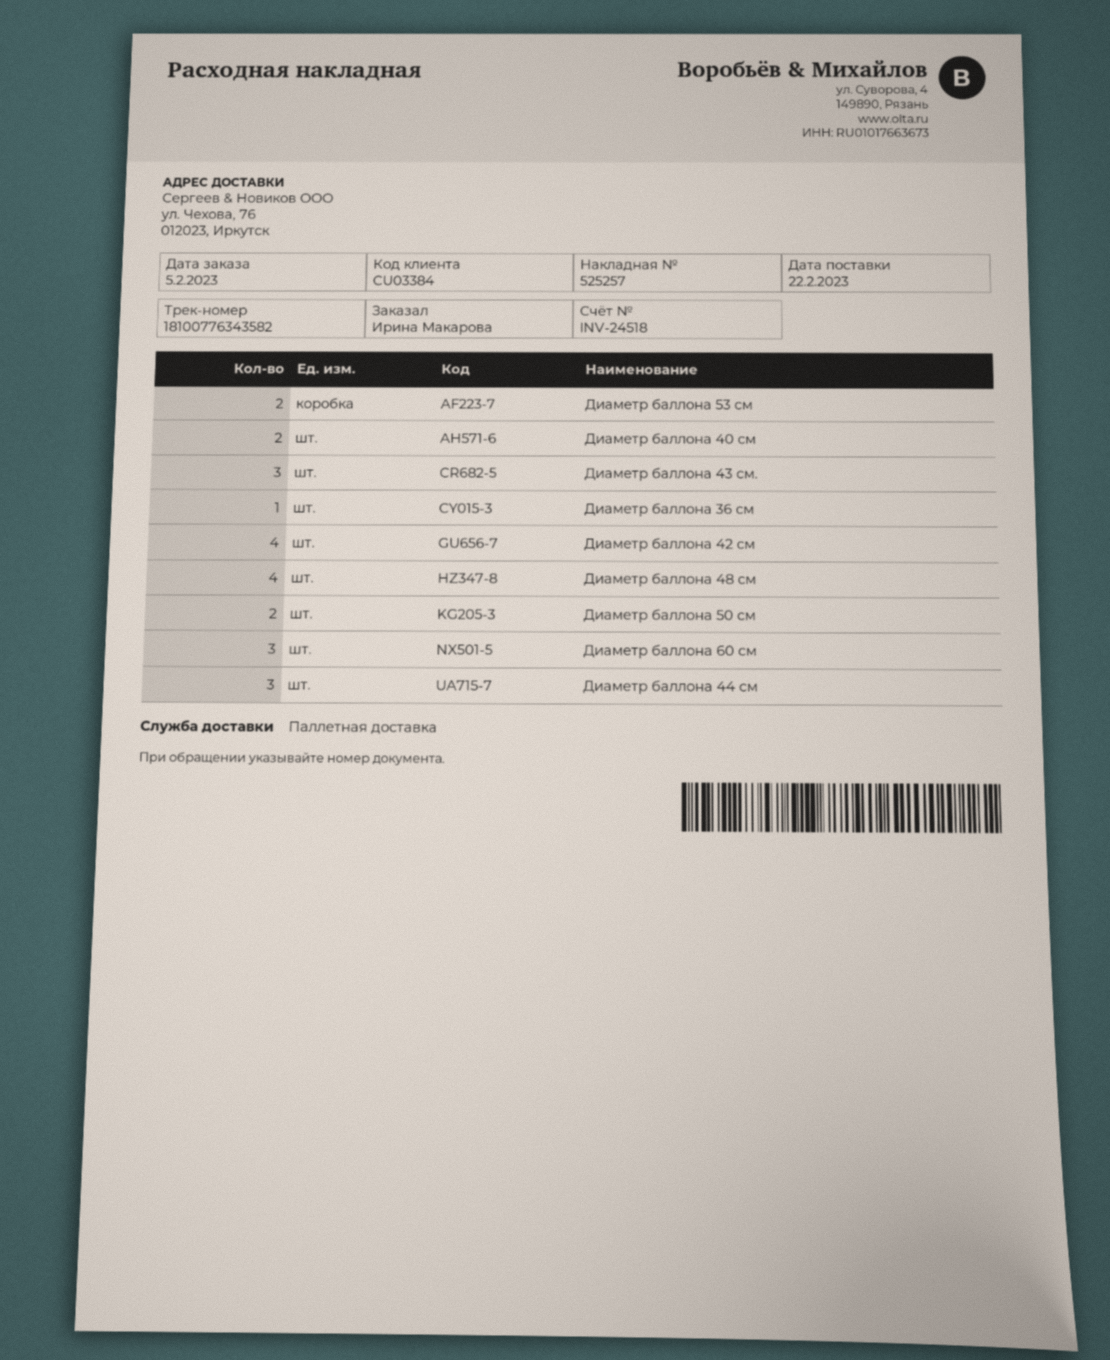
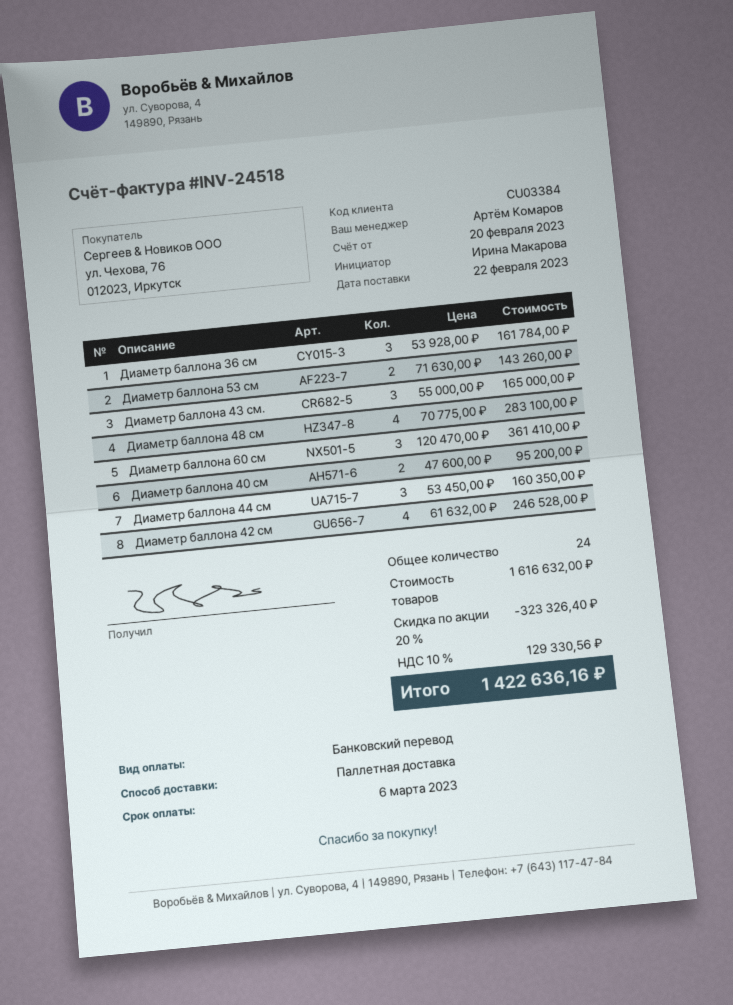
Диаметр баллона 36 см: 1 -> 3
Диаметр баллона 50 см: 2 -> none

